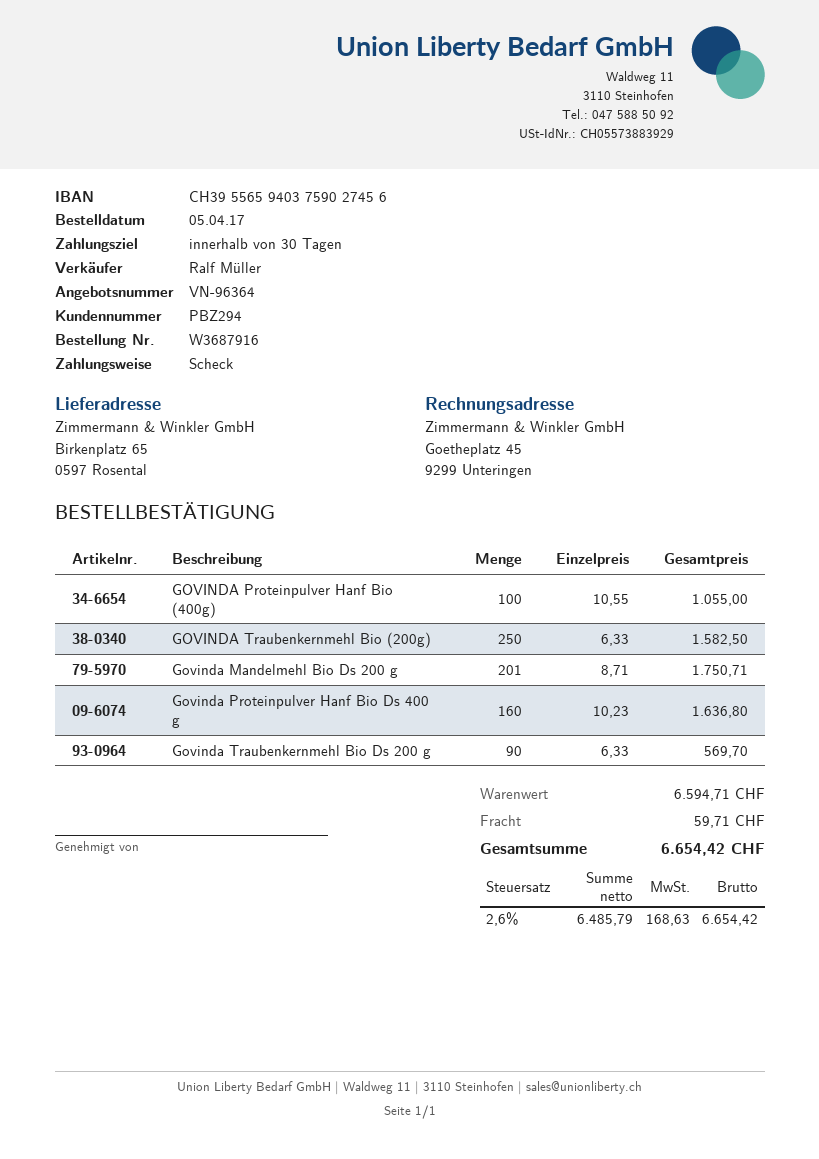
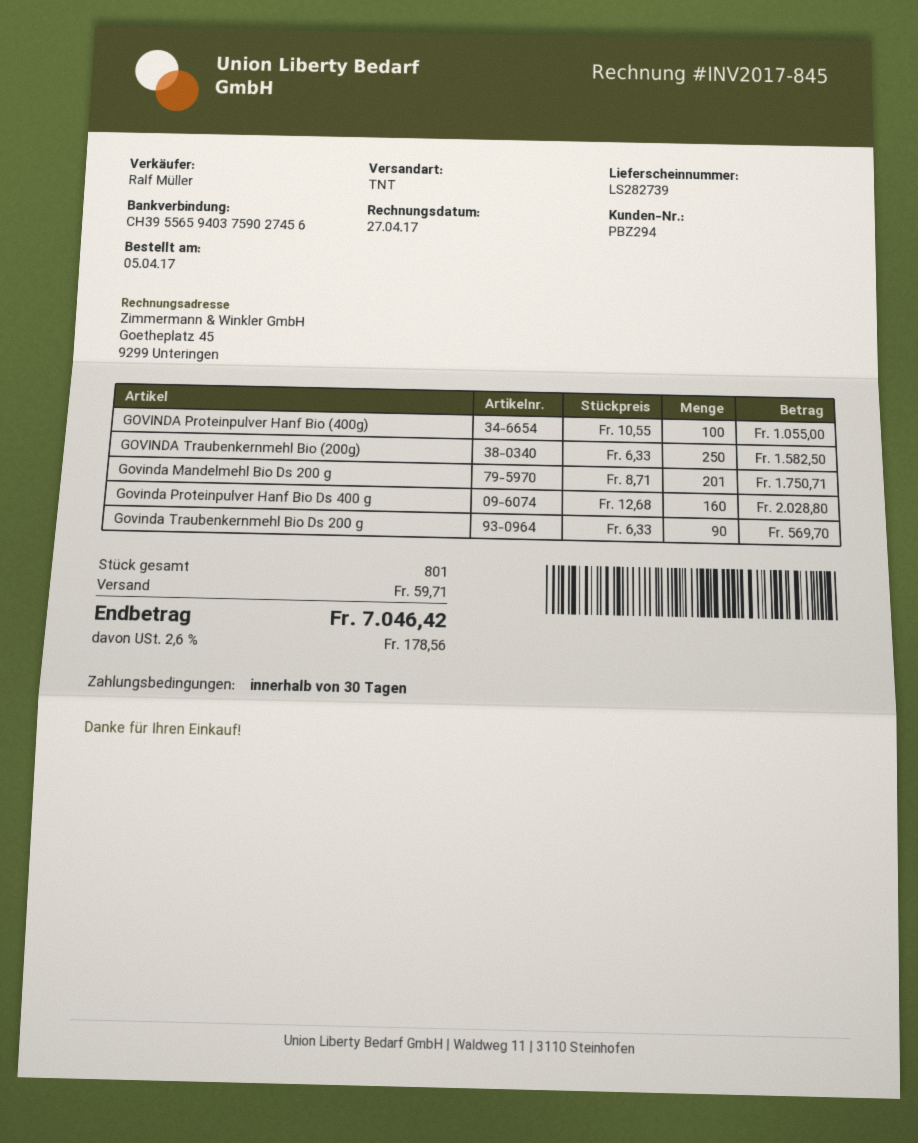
Govinda Proteinpulver Hanf Bio Ds 400 g: 160 x 10.23 = 1636.80 -> 160 x 12.68 = 2028.80
tax: 2.6% = 168.63 -> 2.6% = 178.56
total: 6654.42 -> 7046.42

